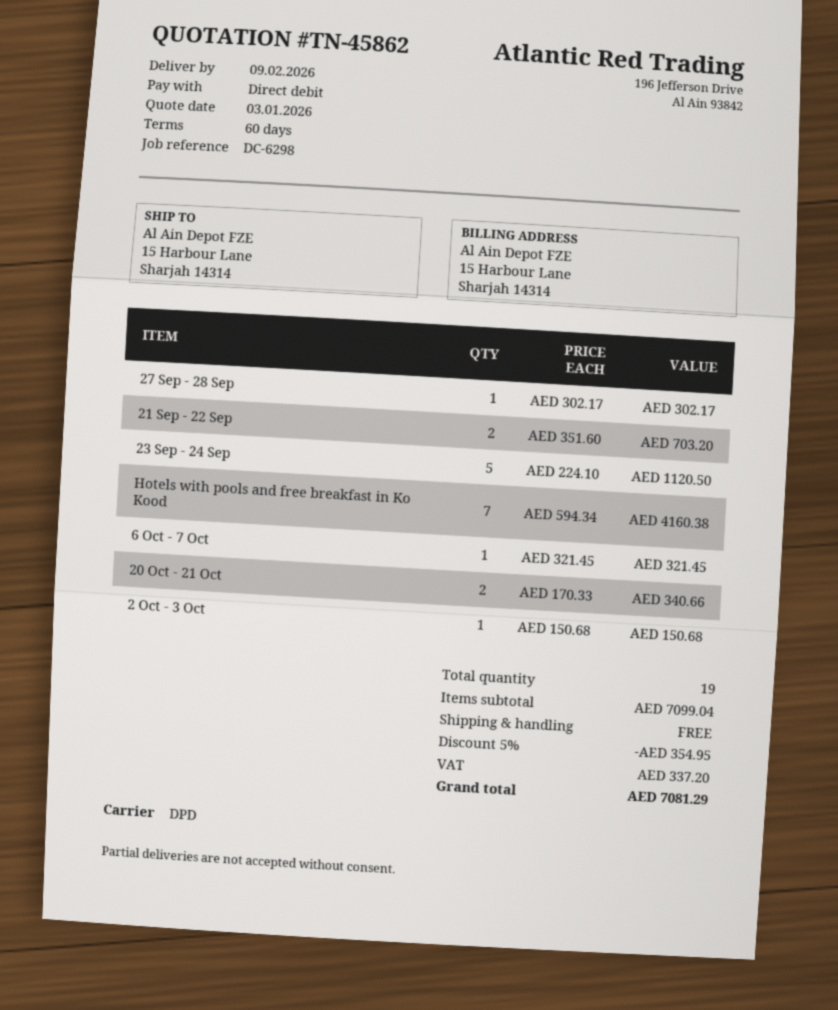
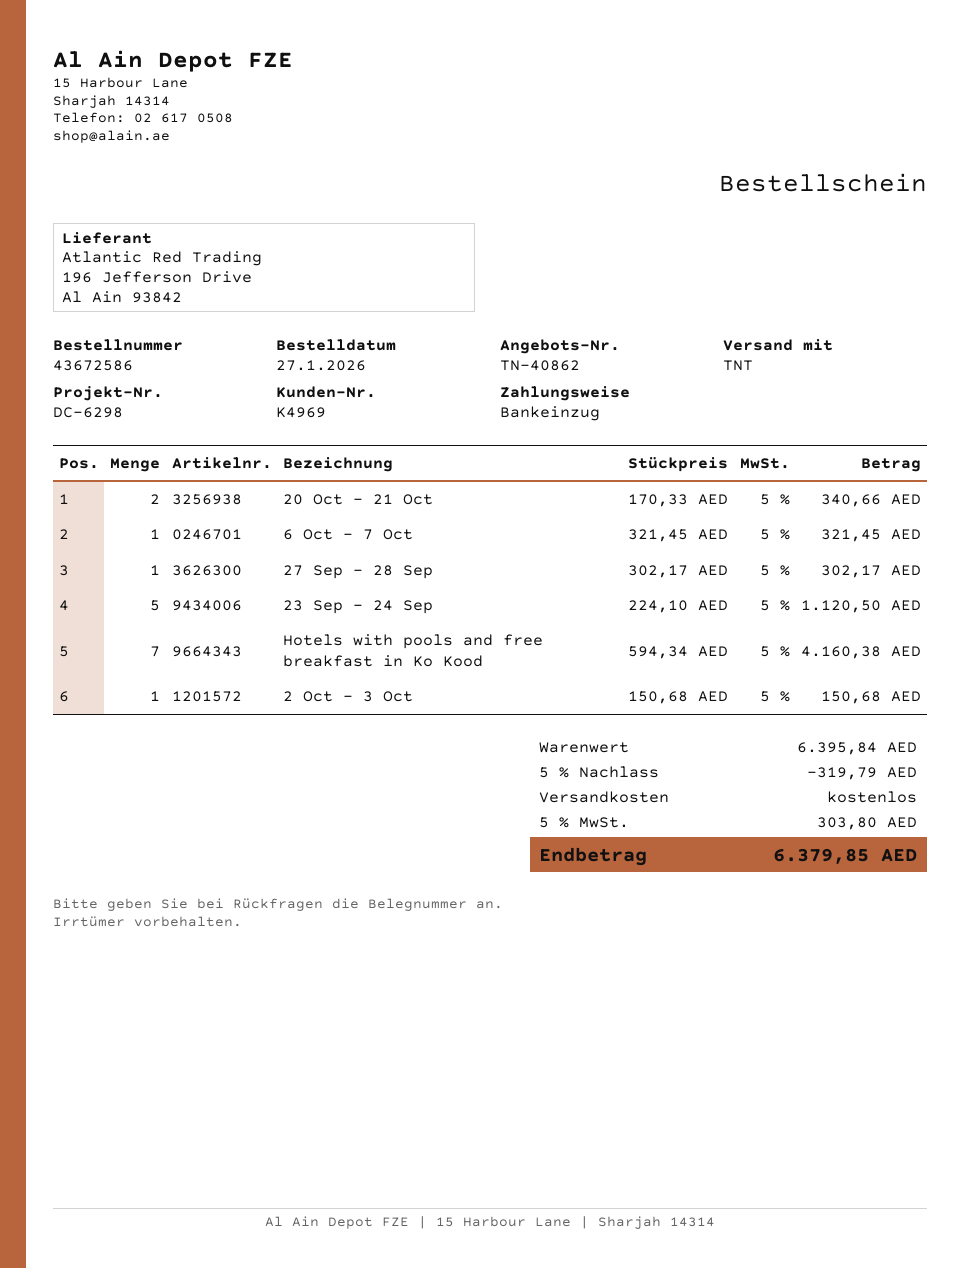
quote number: TN-45862 -> TN-40862
shipping method: DPD -> TNT
21 Sep - 22 Sep: 2 x 351.60 = 703.20 -> none
subtotal: 7099.04 -> 6395.84
discount: 5% = 354.95 -> 5% = 319.79
tax: 337.20 -> 303.80
total: 7081.29 -> 6379.85

